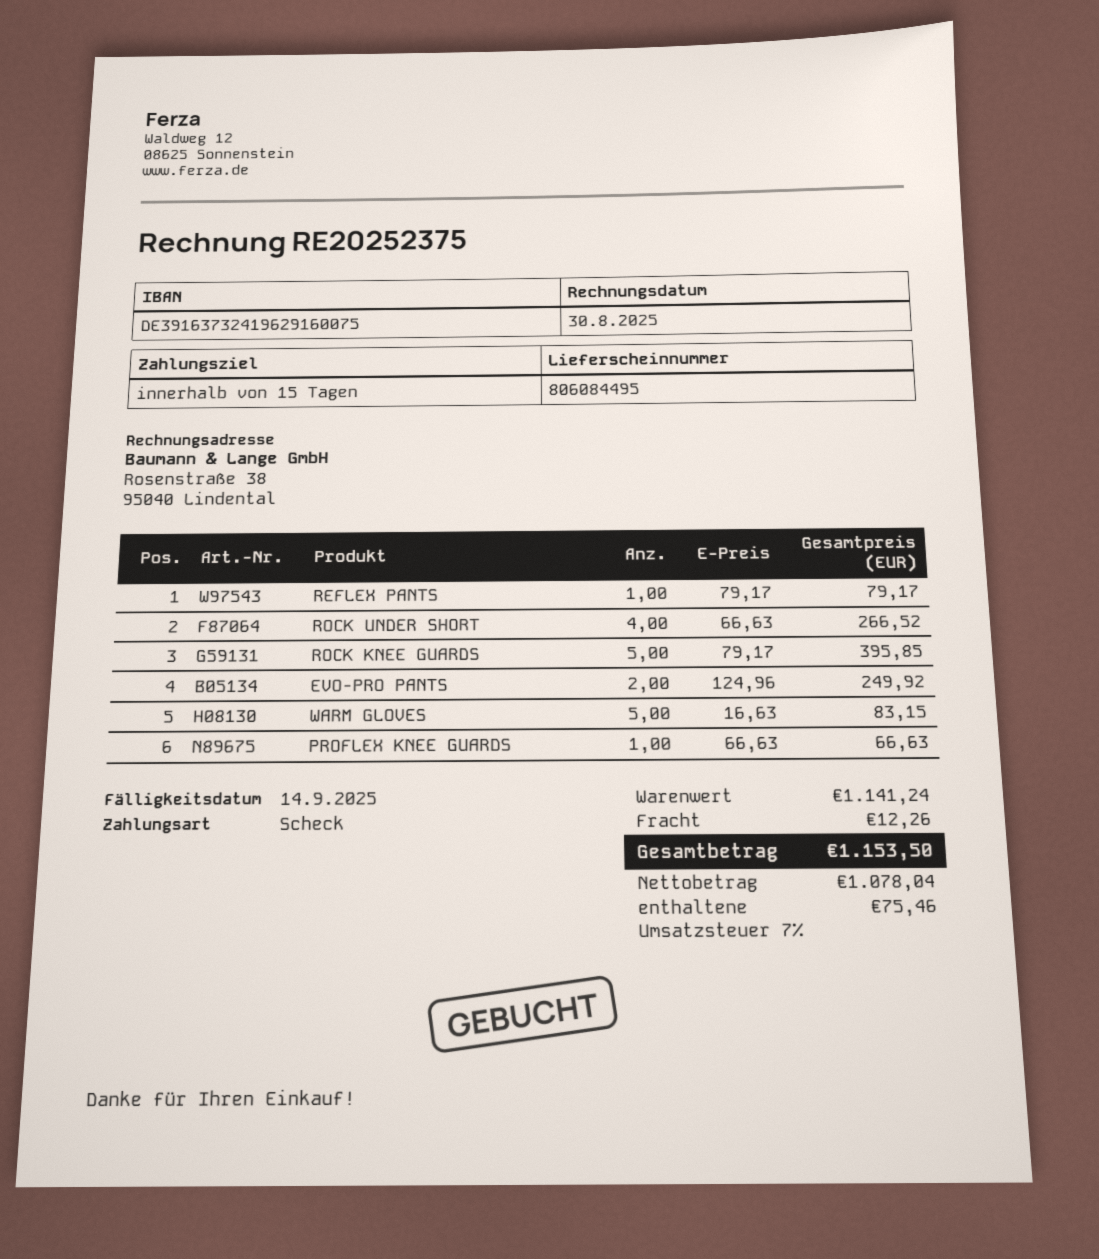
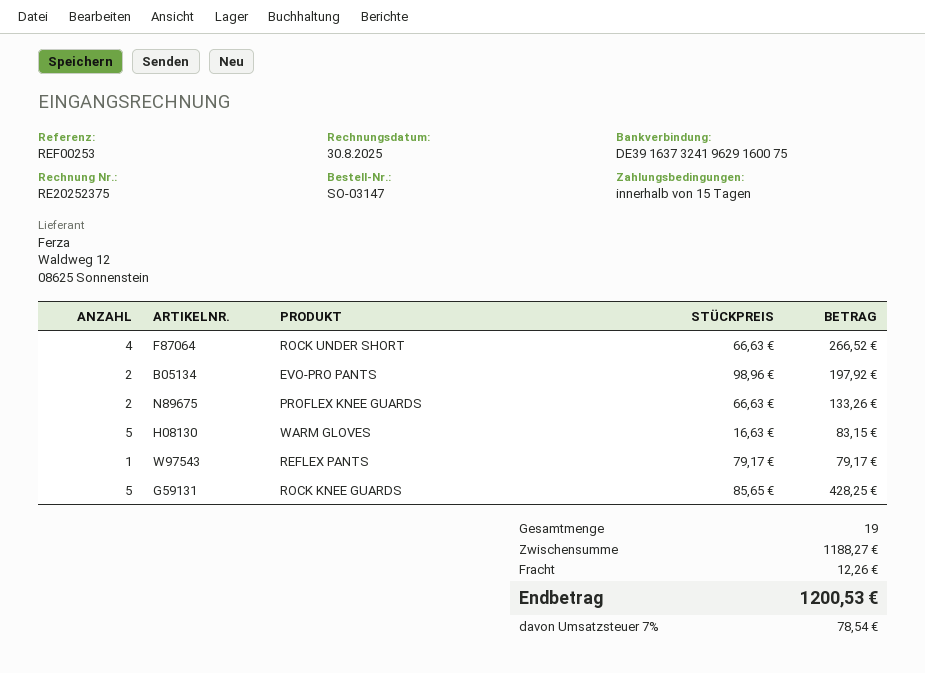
ROCK KNEE GUARDS: 5 x 79.17 = 395.85 -> 5 x 85.65 = 428.25
EVO-PRO PANTS: 2 x 124.96 = 249.92 -> 2 x 98.96 = 197.92
PROFLEX KNEE GUARDS: 1 x 66.63 = 66.63 -> 2 x 66.63 = 133.26
subtotal: 1141.24 -> 1188.27
tax: 7% = 75.46 -> 7% = 78.54
total: 1153.50 -> 1200.53

